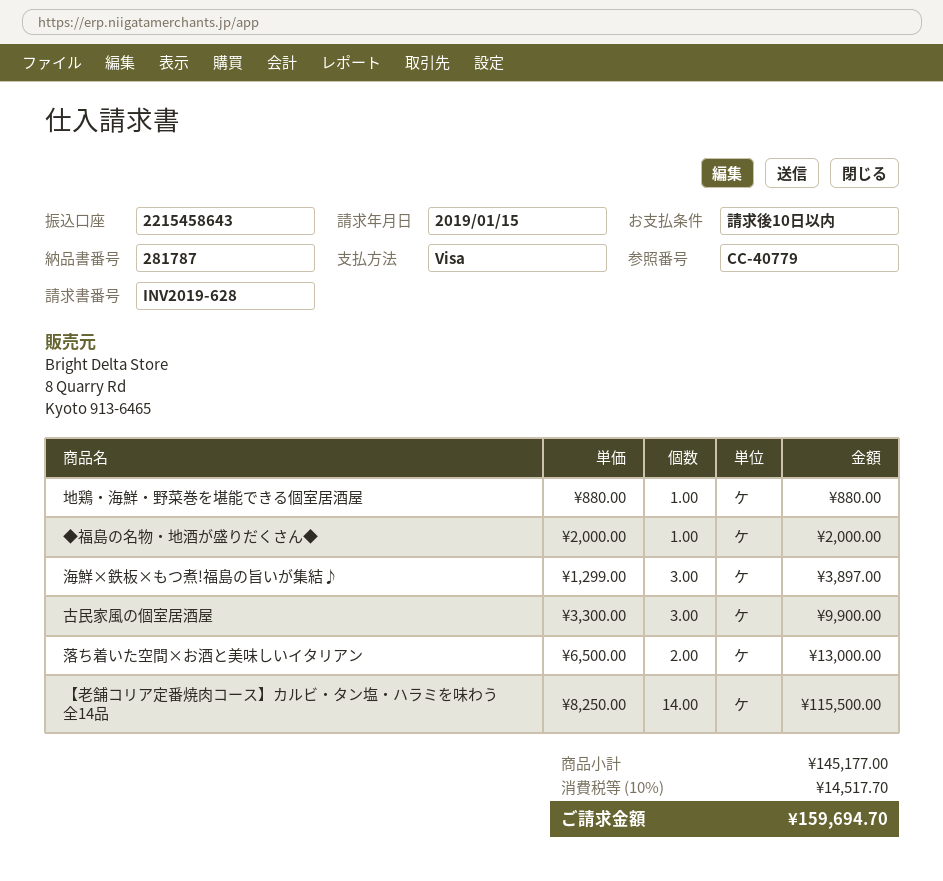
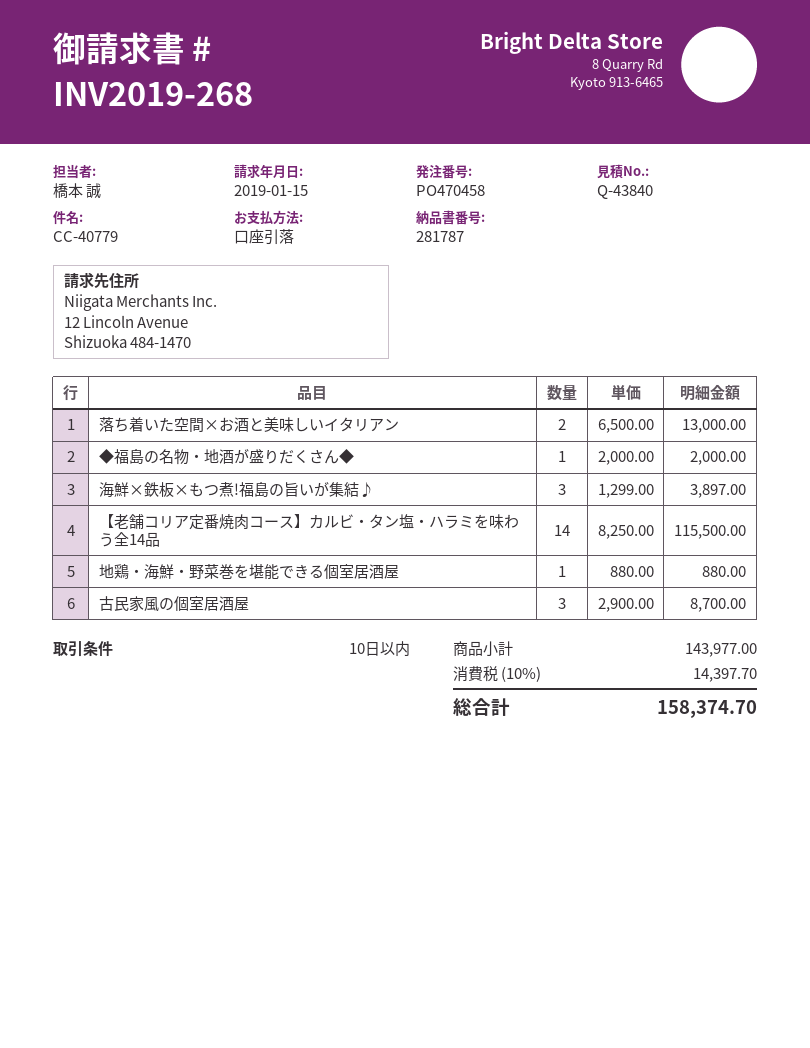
invoice number: INV2019-628 -> INV2019-268
payment method: Visa -> direct debit
古民家風の個室居酒屋: 3 x 3300.00 = 9900.00 -> 3 x 2900.00 = 8700.00
subtotal: 145177.00 -> 143977.00
tax: 10% = 14517.70 -> 10% = 14397.70
total: 159694.70 -> 158374.70

